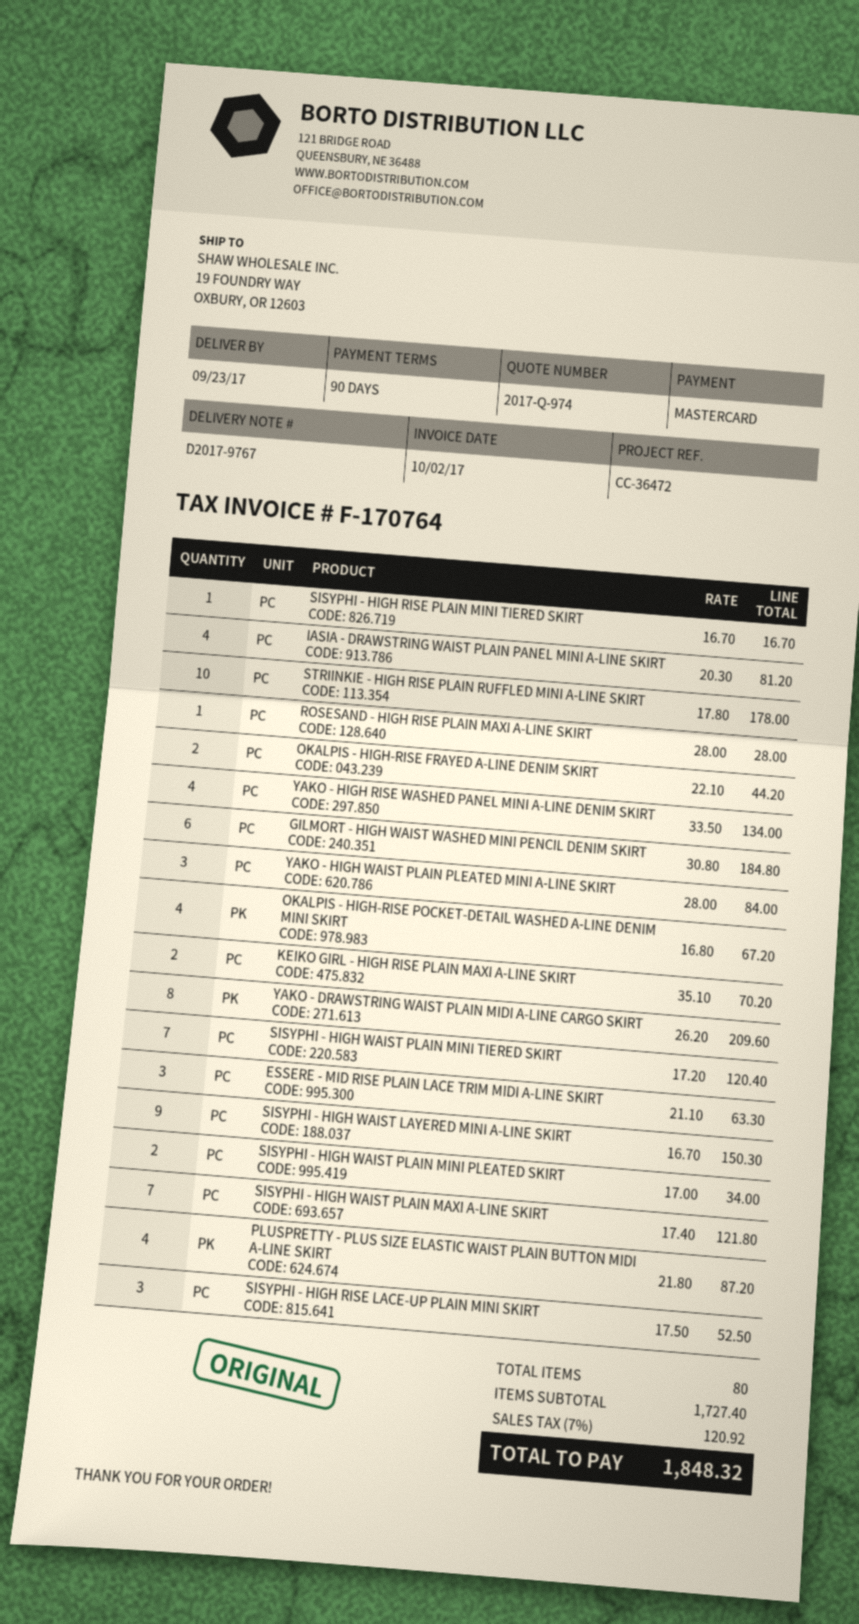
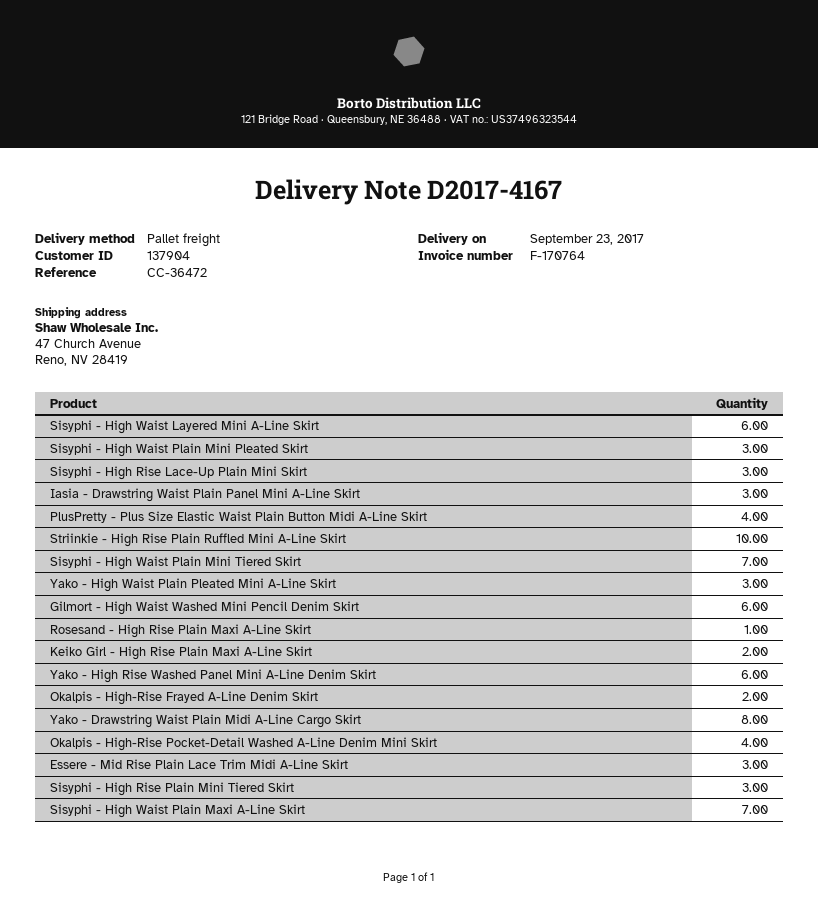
delivery note number: D2017-9767 -> D2017-4167
ship to: 19 FOUNDRY WAY, OXBURY, OR 12603 -> 47 Church Avenue, Reno, NV 28419
SISYPHI - HIGH RISE PLAIN MINI TIERED SKIRT: 1 -> 3
IASIA - DRAWSTRING WAIST PLAIN PANEL MINI A-LINE SKIRT: 4 -> 3
YAKO - HIGH RISE WASHED PANEL MINI A-LINE DENIM SKIRT: 4 -> 6
SISYPHI - HIGH WAIST LAYERED MINI A-LINE SKIRT: 9 -> 6
SISYPHI - HIGH WAIST PLAIN MINI PLEATED SKIRT: 2 -> 3

